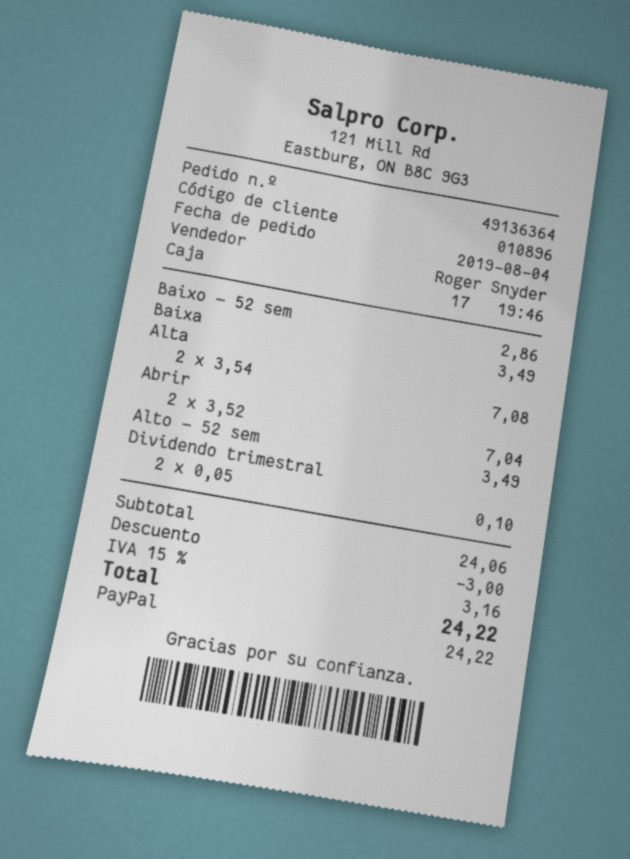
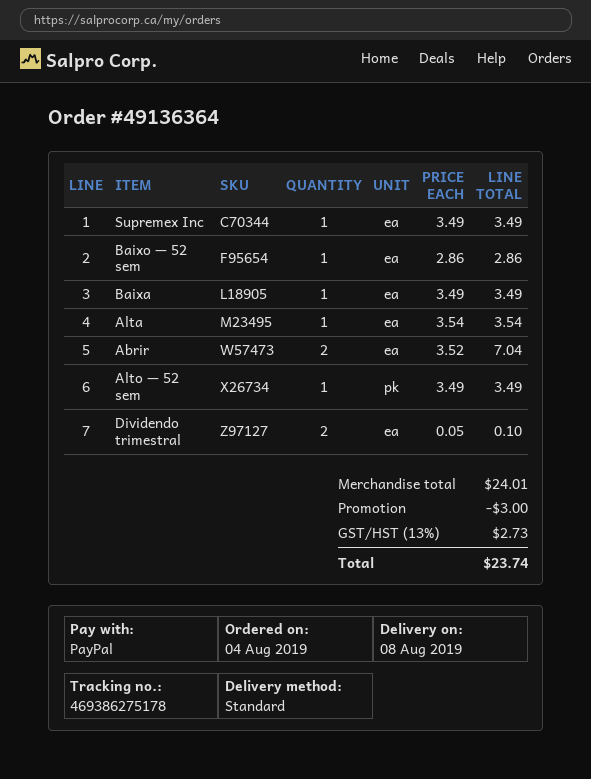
Alta: 2 x 3.54 = 7.08 -> 1 x 3.54 = 3.54
Supremex Inc: none -> 1 x 3.49 = 3.49
subtotal: 24.06 -> 24.01
tax: 15% = 3.16 -> 13% = 2.73
total: 24.22 -> 23.74

